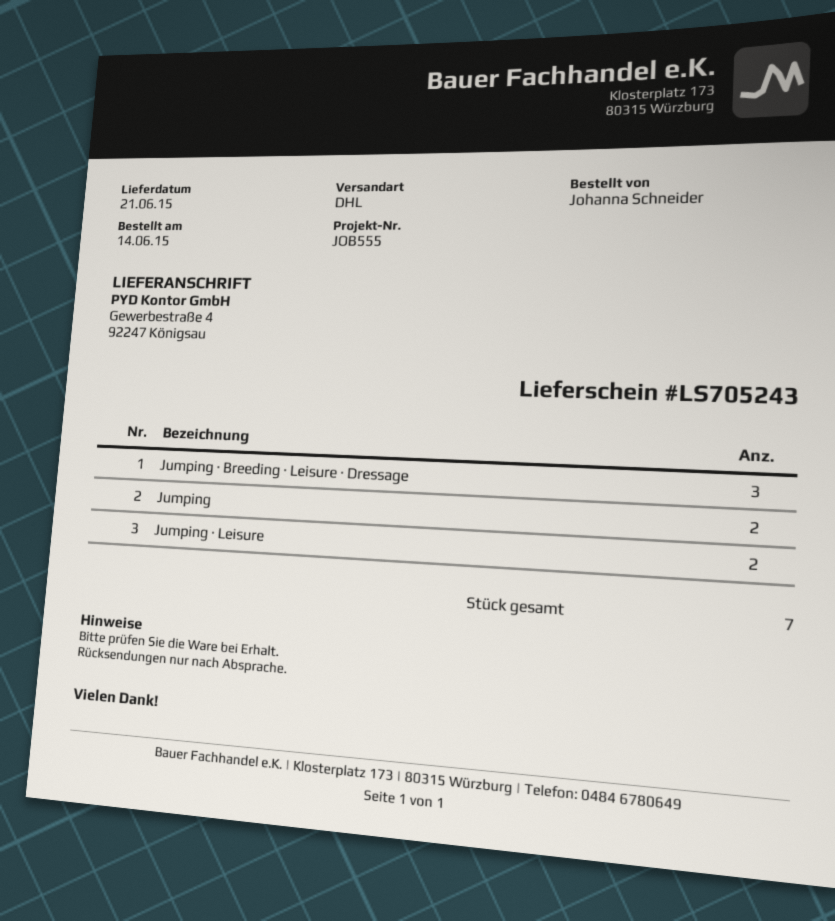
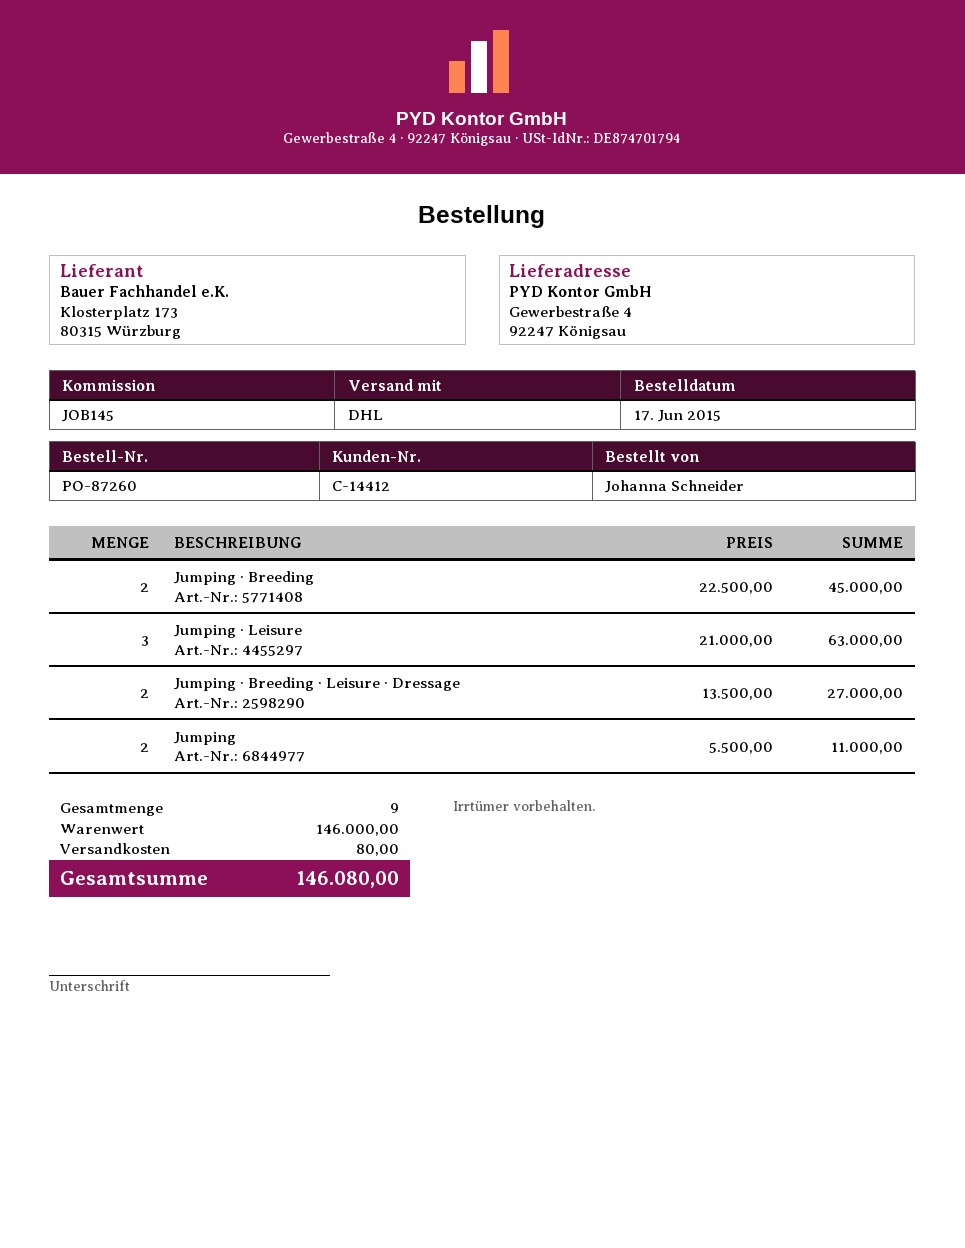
order date: 2015-06-14 -> 2015-06-17
reference: JOB555 -> JOB145
Jumping · Breeding · Leisure · Dressage: 3 -> 2
Jumping · Leisure: 2 -> 3
Jumping · Breeding: none -> 2
total quantity: 7 -> 9

